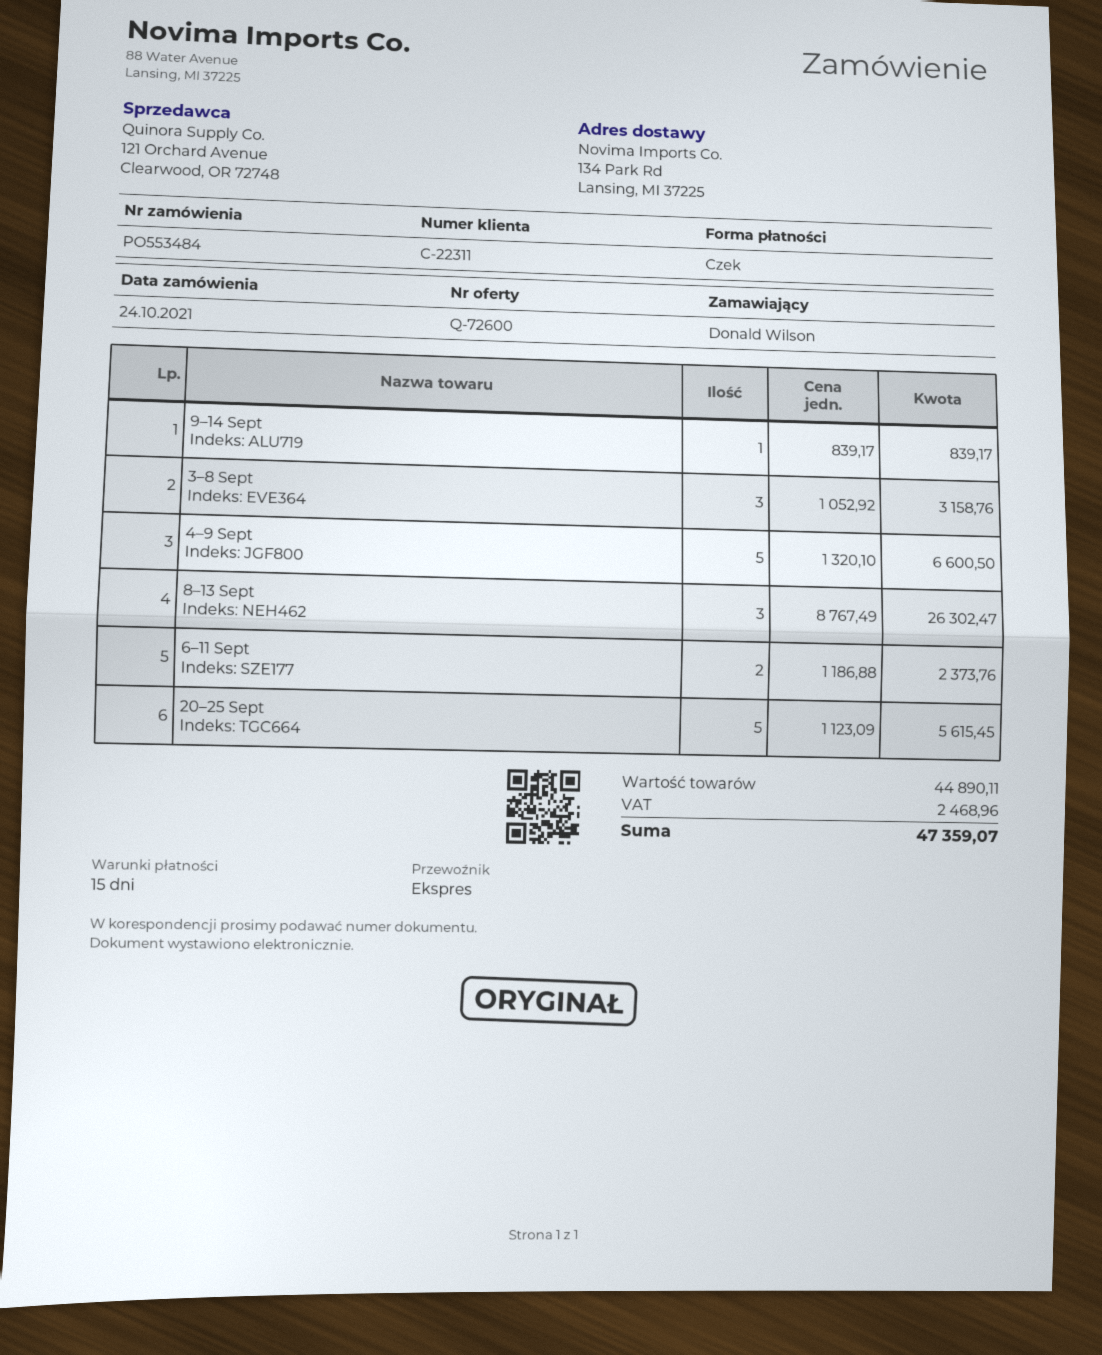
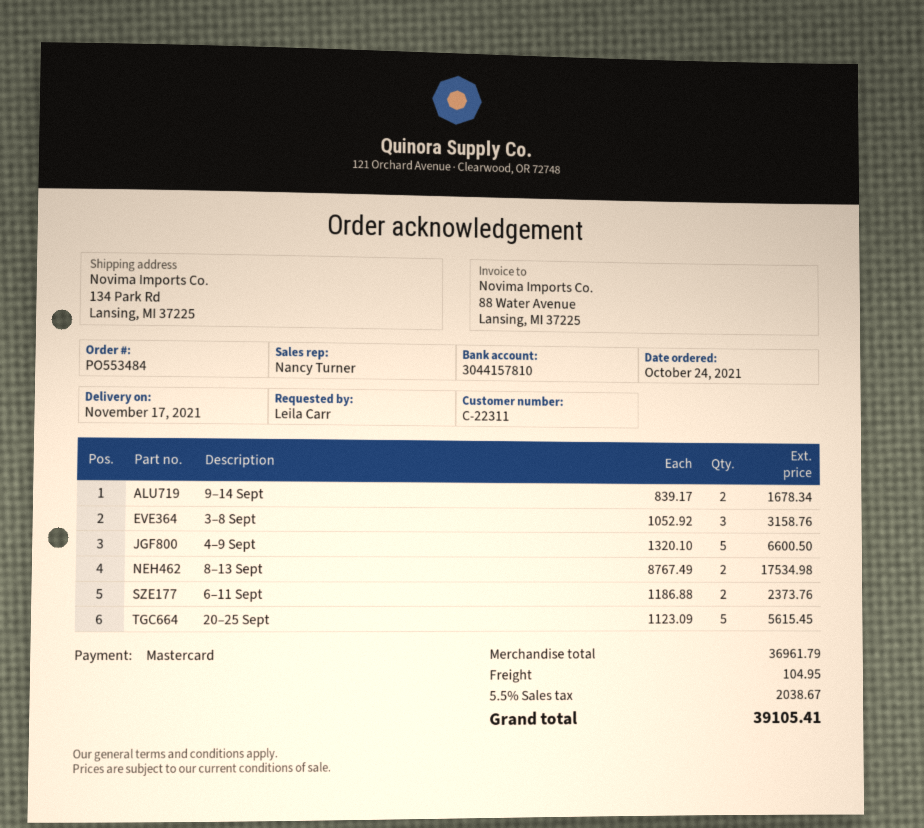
ordered by: Donald Wilson -> Leila Carr
payment method: cheque -> Mastercard
9–14 Sept: 1 x 839.17 = 839.17 -> 2 x 839.17 = 1678.34
8–13 Sept: 3 x 8767.49 = 26302.47 -> 2 x 8767.49 = 17534.98
subtotal: 44890.11 -> 36961.79
shipping: none -> 104.95
tax: 2468.96 -> 2038.67
total: 47359.07 -> 39105.41

